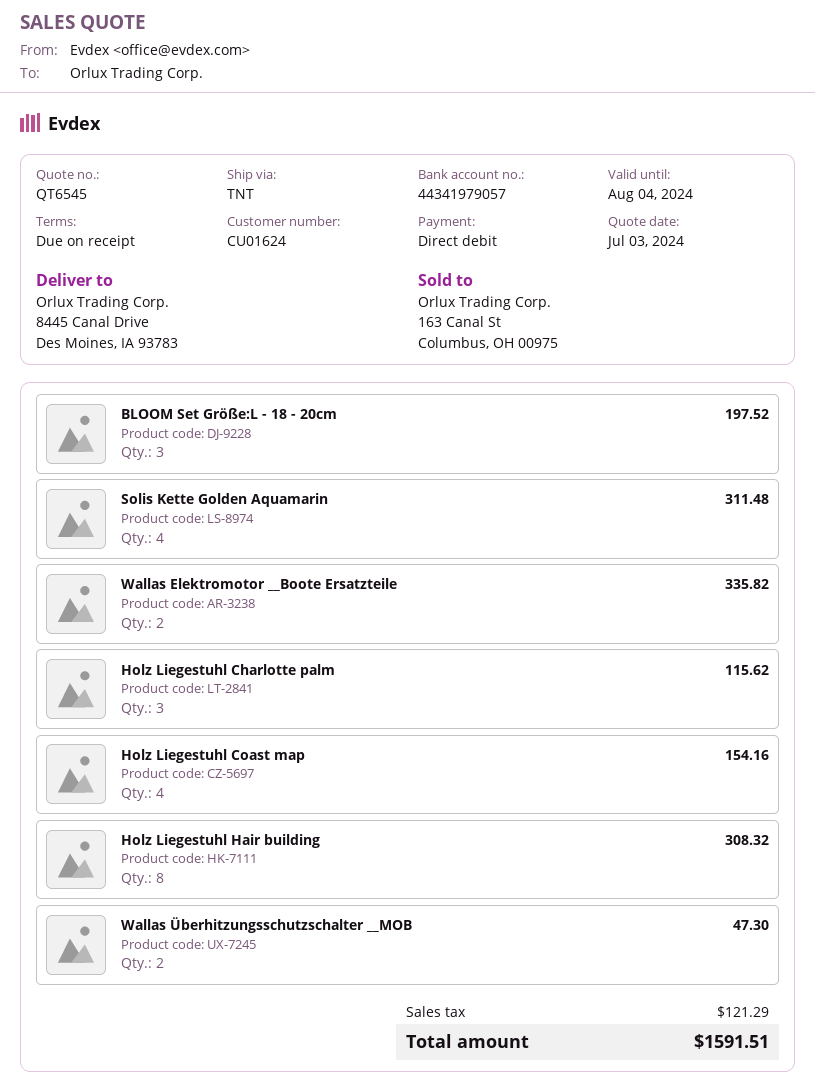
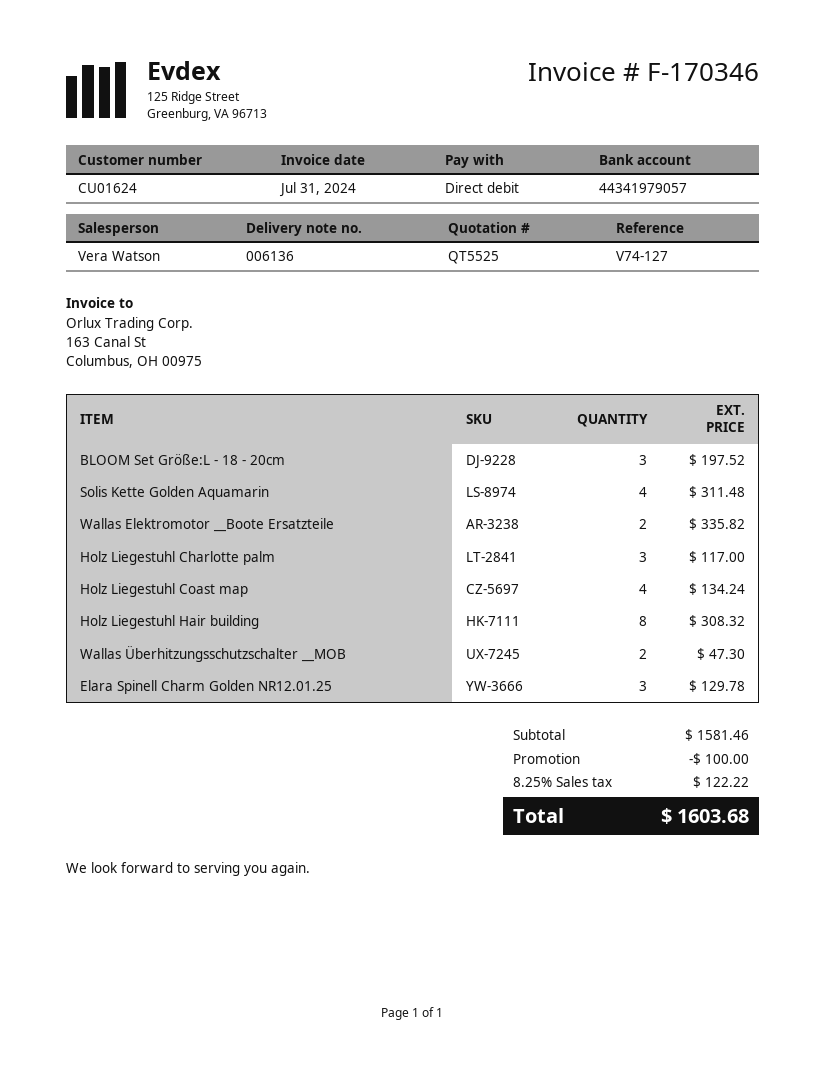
quote number: QT6545 -> QT5525
Holz Liegestuhl Charlotte palm: 3 for 115.62 -> 3 for 117.00
Holz Liegestuhl Coast map: 4 for 154.16 -> 4 for 134.24
Elara Spinell Charm Golden NR12.01.25: none -> 3 for 129.78
discount: none -> 100.00
tax: 121.29 -> 122.22
total: 1591.51 -> 1603.68

